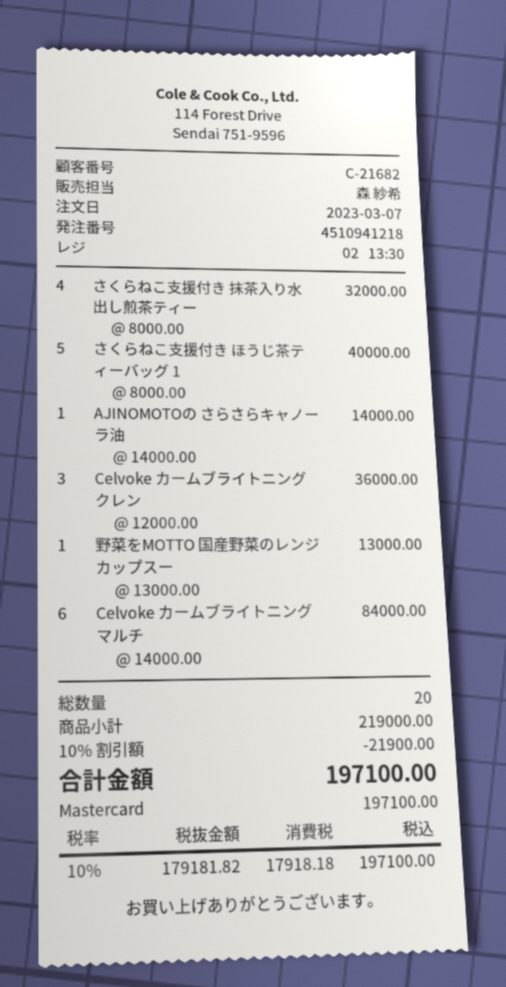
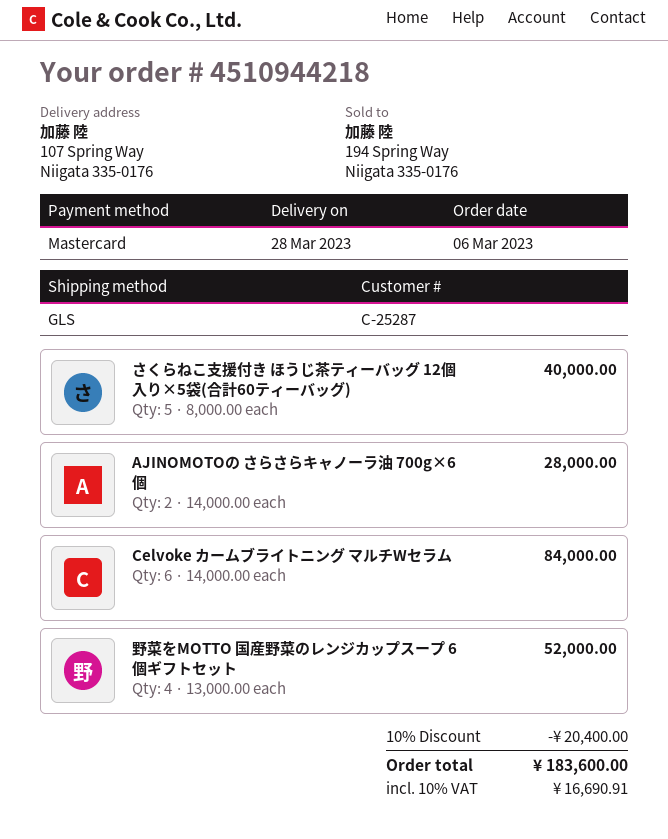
order number: 4510941218 -> 4510944218
order date: 2023-03-07 -> 2023-03-06
customer number: C-21682 -> C-25287
さくらねこ支援付き 抹茶入り水出し煎茶ティー: 4 x 8000.00 = 32000.00 -> none
AJINOMOTOの さらさらキャノーラ油: 1 x 14000.00 = 14000.00 -> 2 x 14000.00 = 28000.00
Celvoke カームブライトニング クレン: 3 x 12000.00 = 36000.00 -> none
野菜をMOTTO 国産野菜のレンジカップスー: 1 x 13000.00 = 13000.00 -> 4 x 13000.00 = 52000.00
discount: 10% = 21900.00 -> 10% = 20400.00
tax: 10% = 17918.18 -> 10% = 16690.91
total: 197100.00 -> 183600.00

